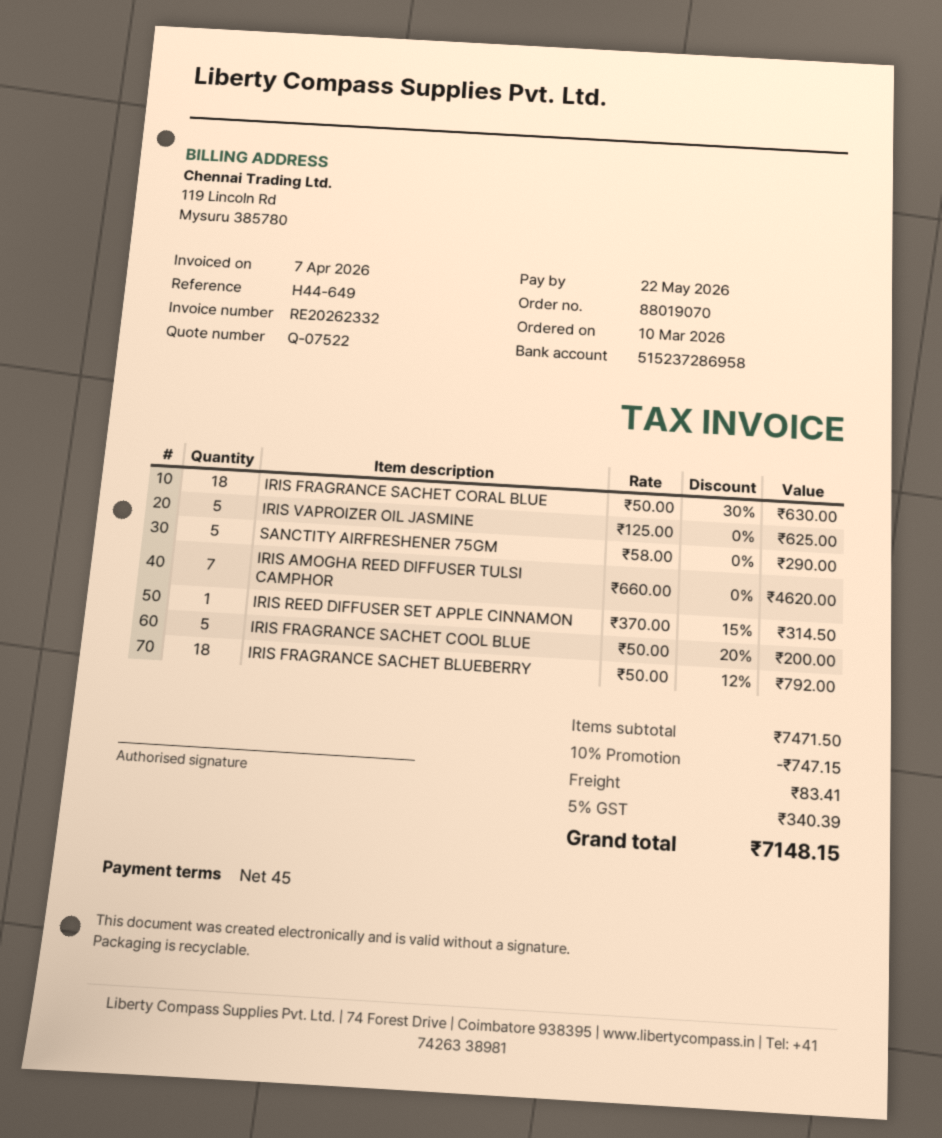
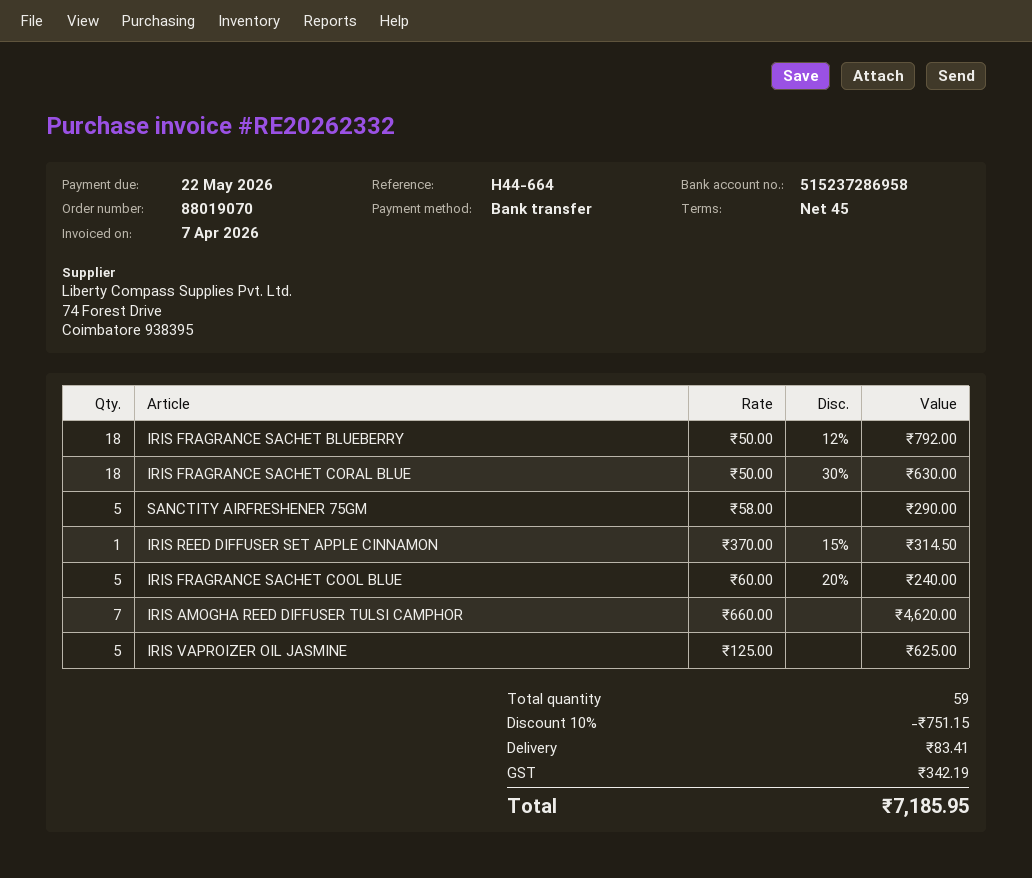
reference: H44-649 -> H44-664
IRIS FRAGRANCE SACHET COOL BLUE: 5 x 50.00 - 20% = 200.00 -> 5 x 60.00 - 20% = 240.00
discount: 10% = 747.15 -> 10% = 751.15
tax: 340.39 -> 342.19
total: 7148.15 -> 7185.95

